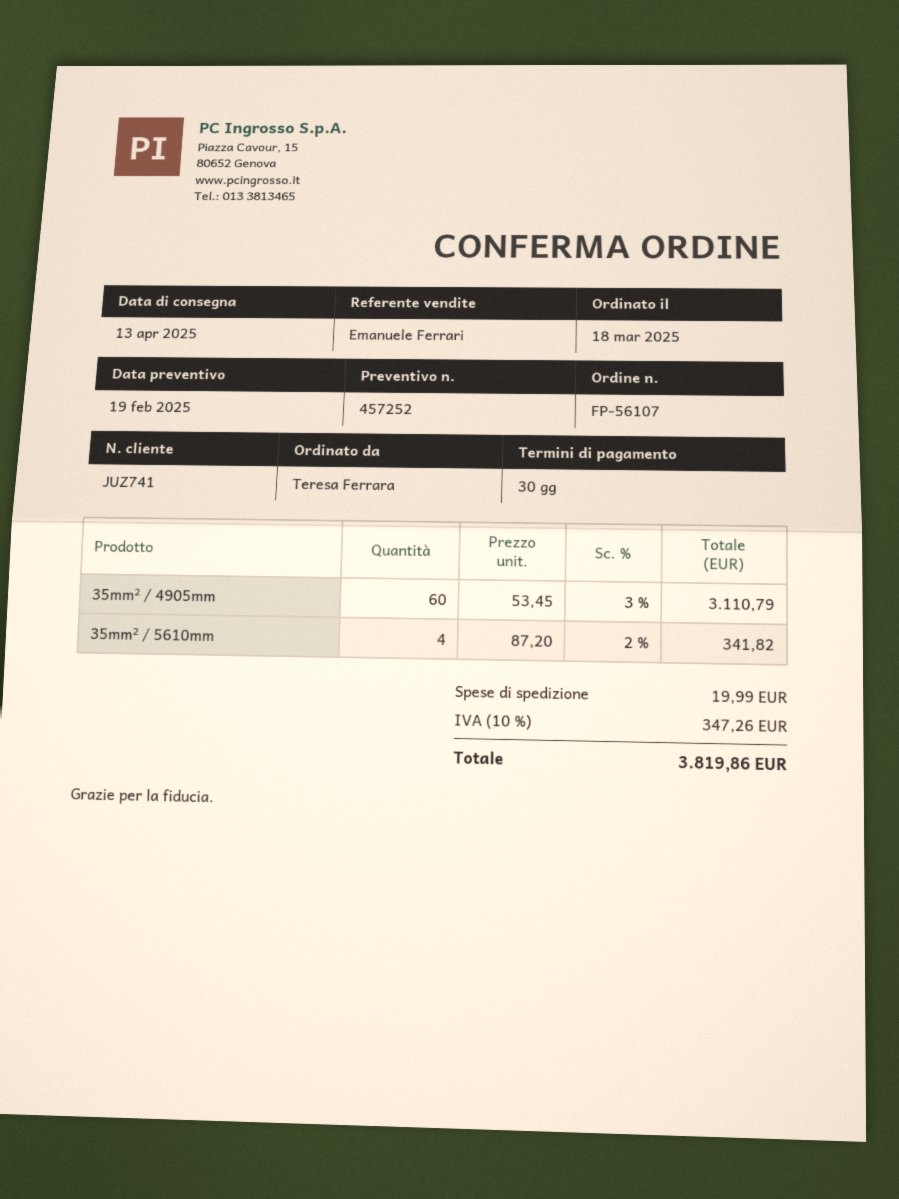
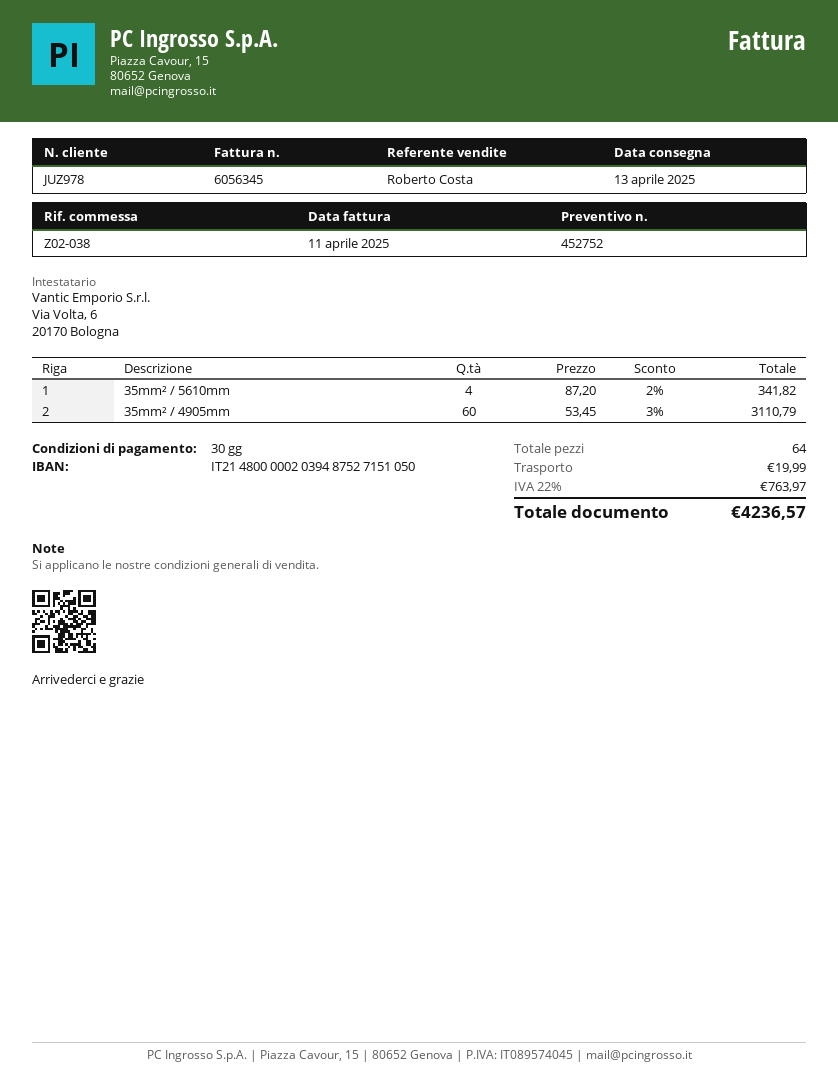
quote number: 457252 -> 452752
customer number: JUZ741 -> JUZ978
sales rep: Emanuele Ferrari -> Roberto Costa
tax: 10% = 347.26 -> 22% = 763.97
total: 3819.86 -> 4236.57

